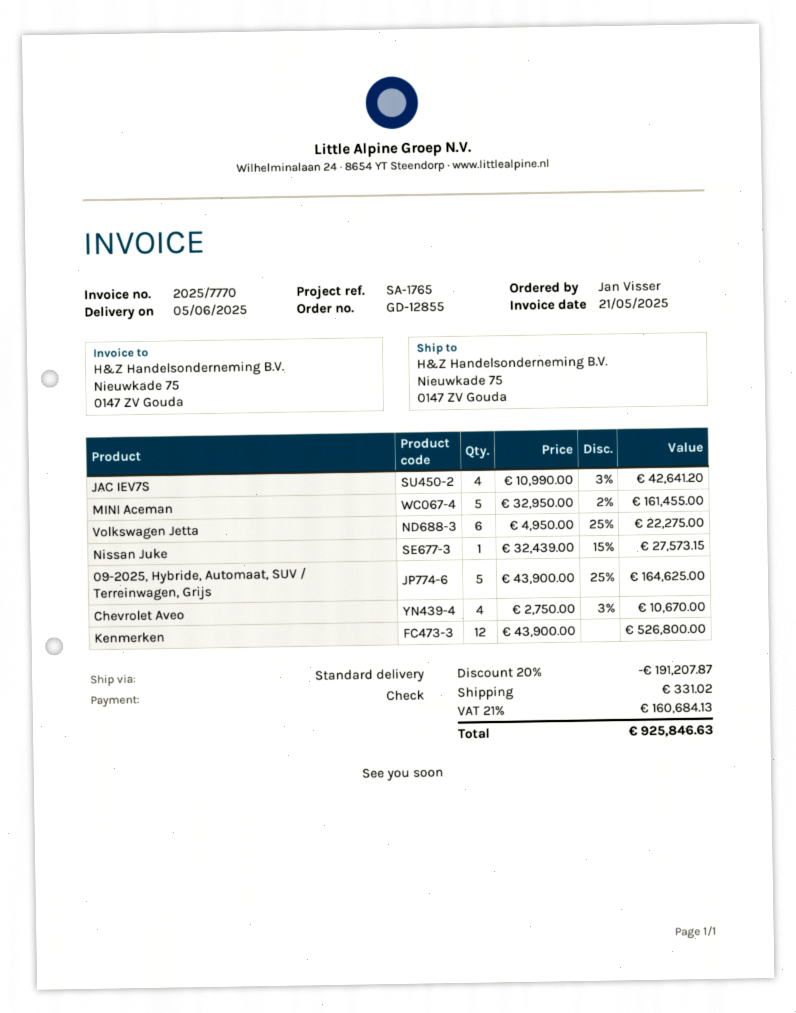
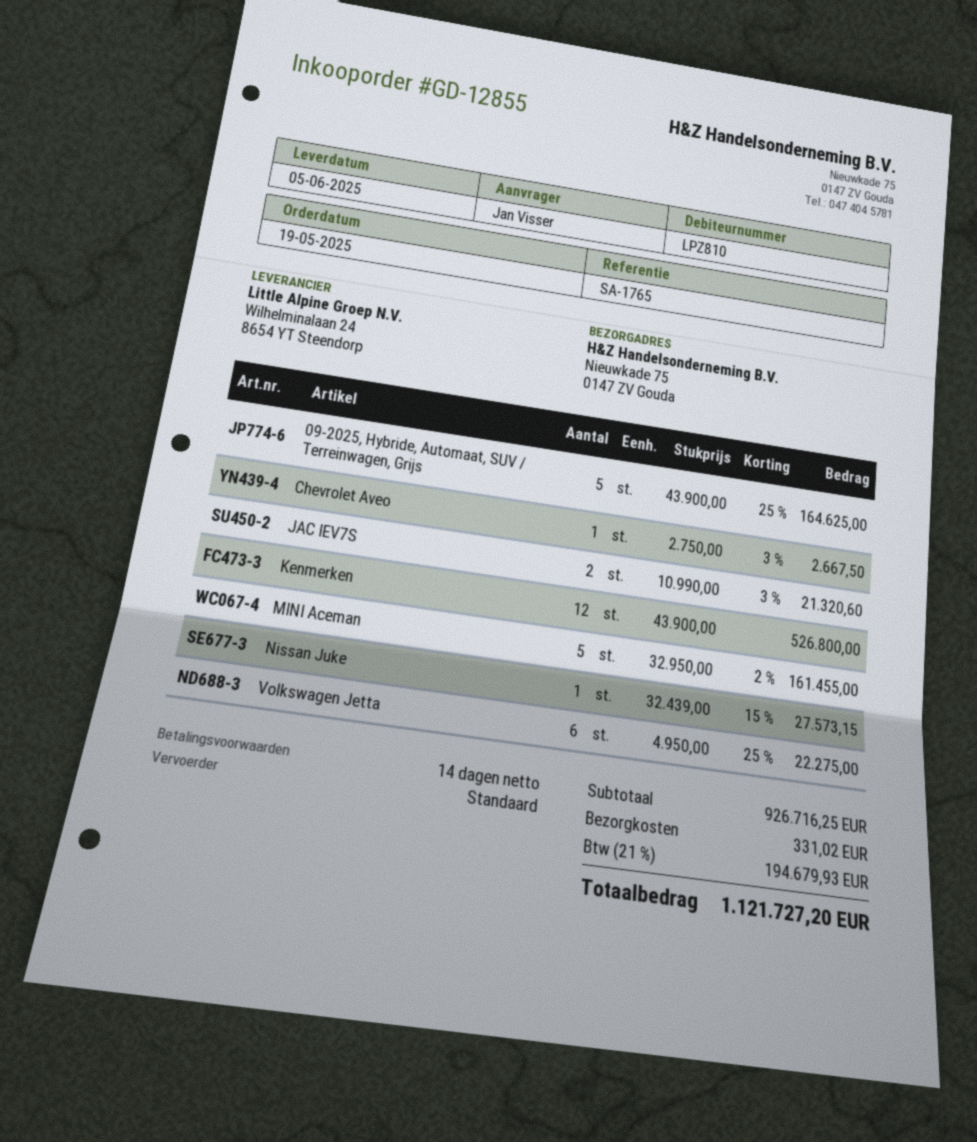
JAC IEV7S: 4 x 10990.00 - 3% = 42641.20 -> 2 x 10990.00 - 3% = 21320.60
Chevrolet Aveo: 4 x 2750.00 - 3% = 10670.00 -> 1 x 2750.00 - 3% = 2667.50
discount: 20% = 191207.87 -> none
tax: 21% = 160684.13 -> 21% = 194679.93
total: 925846.63 -> 1121727.20

